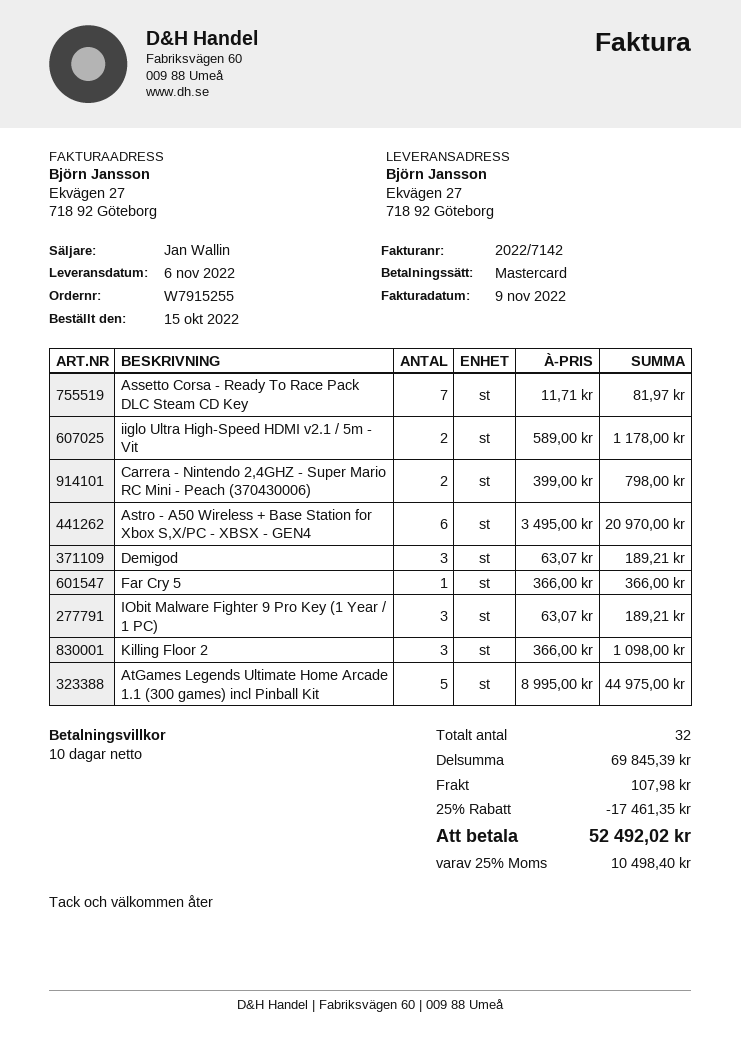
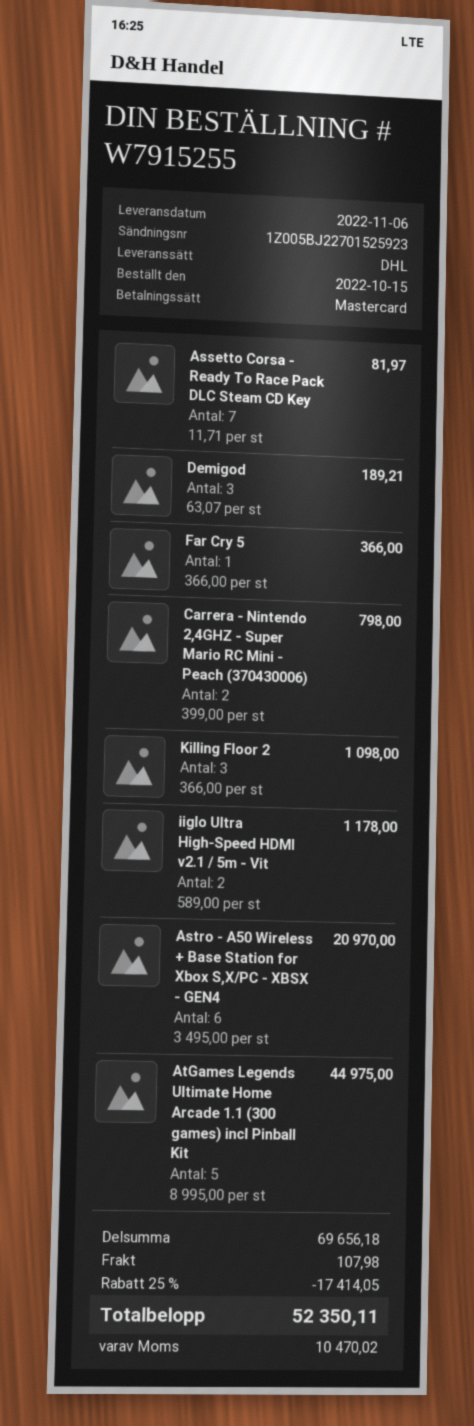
IObit Malware Fighter 9 Pro Key (1 Year / 1 PC): 3 x 63.07 = 189.21 -> none
subtotal: 69845.39 -> 69656.18
discount: 25% = 17461.35 -> 25% = 17414.05
tax: 10498.40 -> 10470.02
total: 52492.02 -> 52350.11

